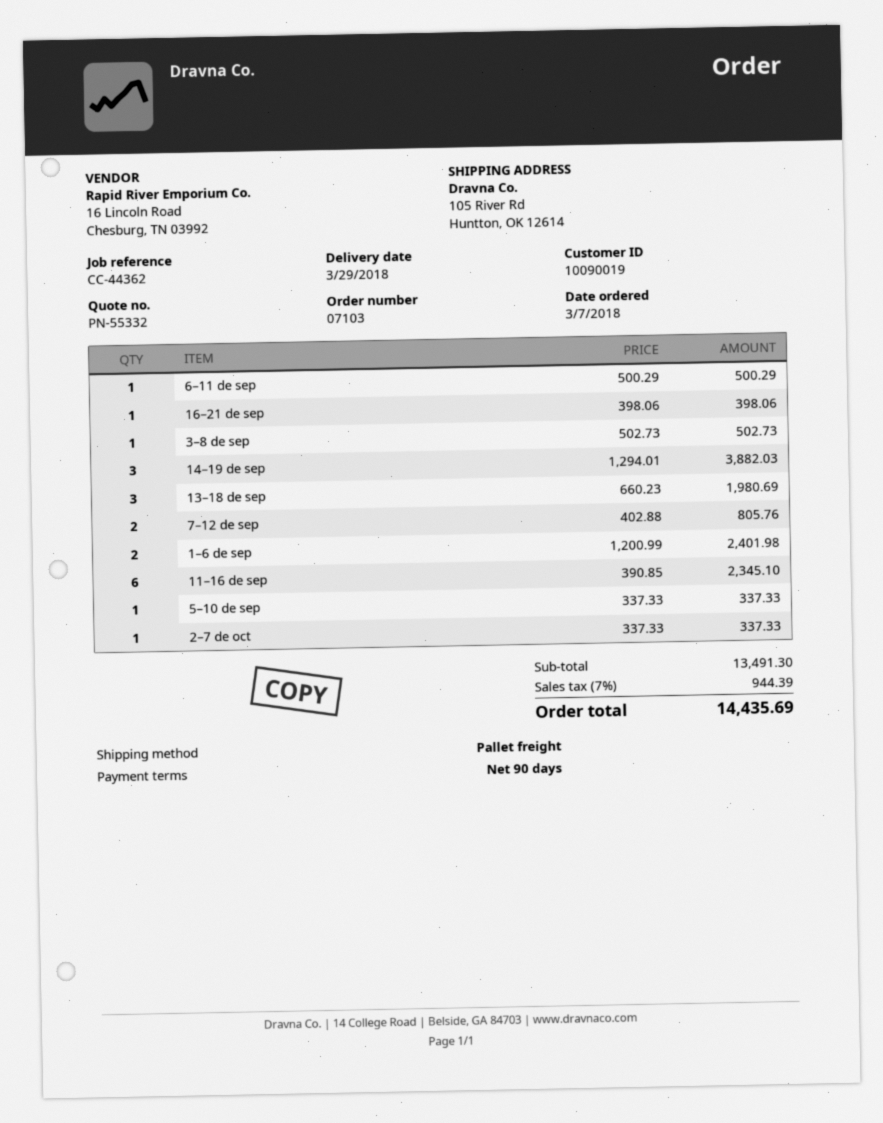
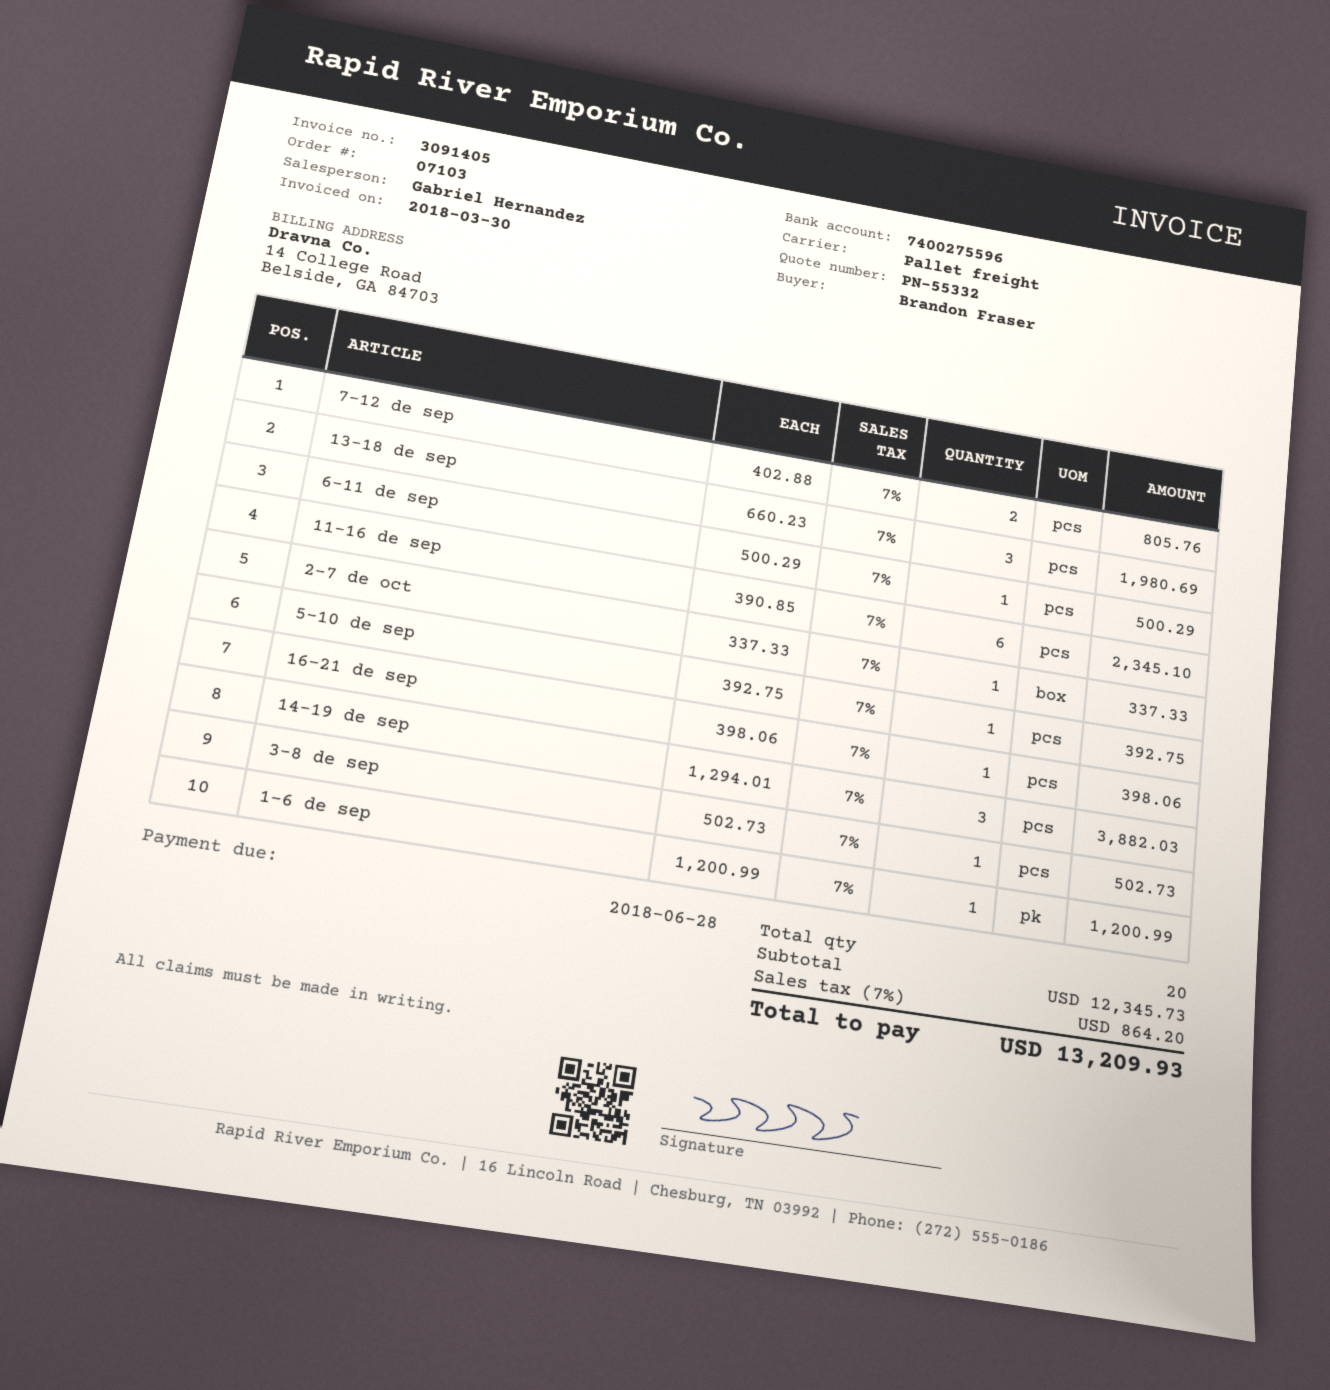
1–6 de sep: 2 x 1200.99 = 2401.98 -> 1 x 1200.99 = 1200.99
5–10 de sep: 1 x 337.33 = 337.33 -> 1 x 392.75 = 392.75
subtotal: 13491.30 -> 12345.73
tax: 7% = 944.39 -> 7% = 864.20
total: 14435.69 -> 13209.93

